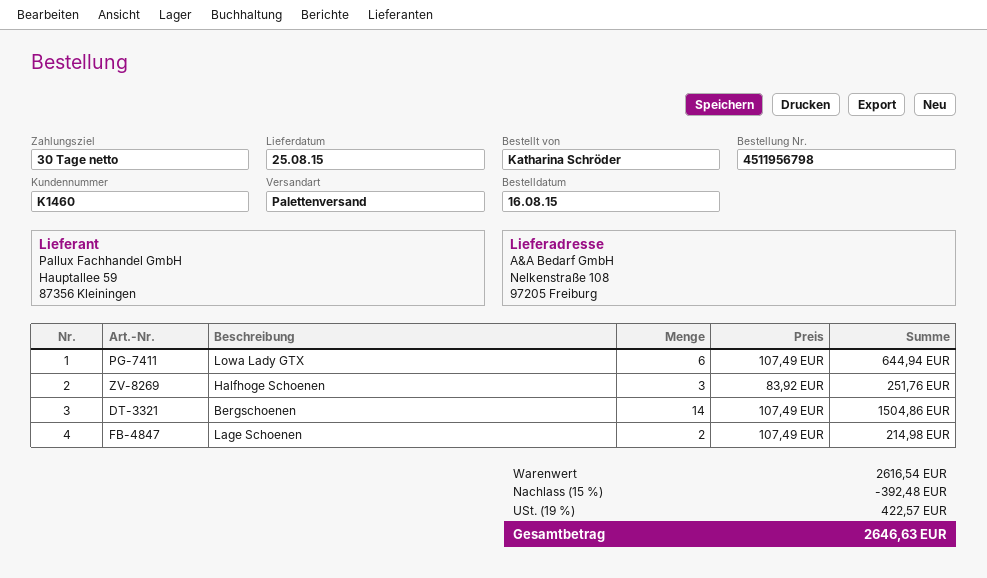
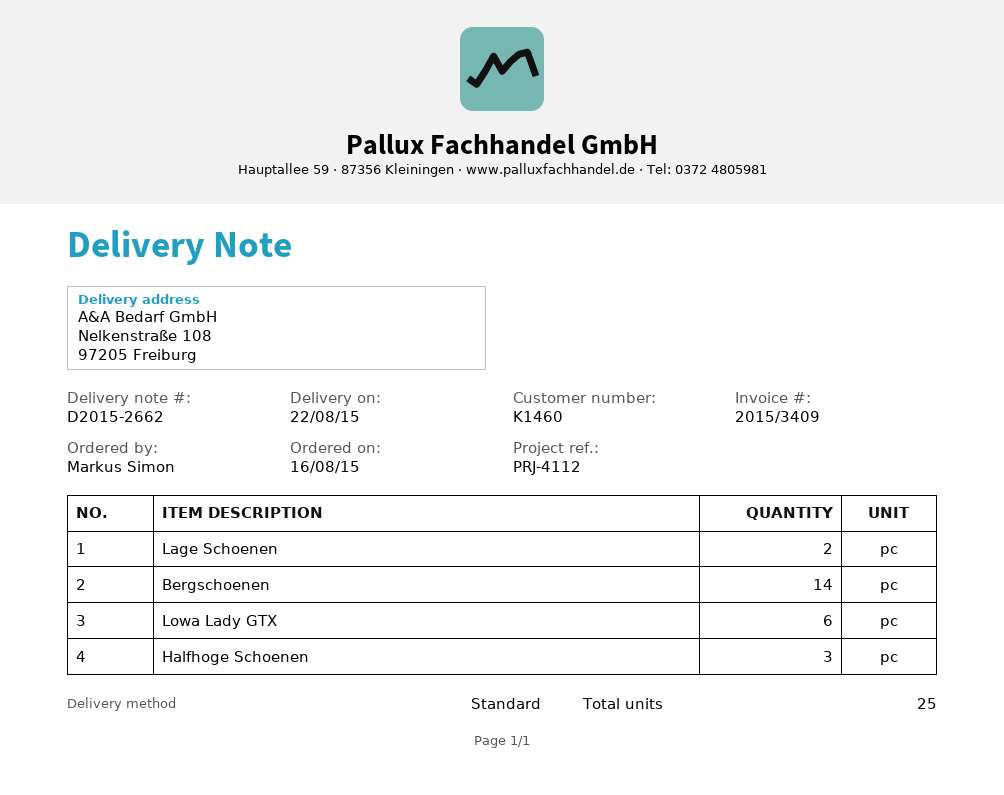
delivery date: 2015-08-25 -> 2015-08-22
ordered by: Katharina Schröder -> Markus Simon
shipping method: pallet freight -> standard

